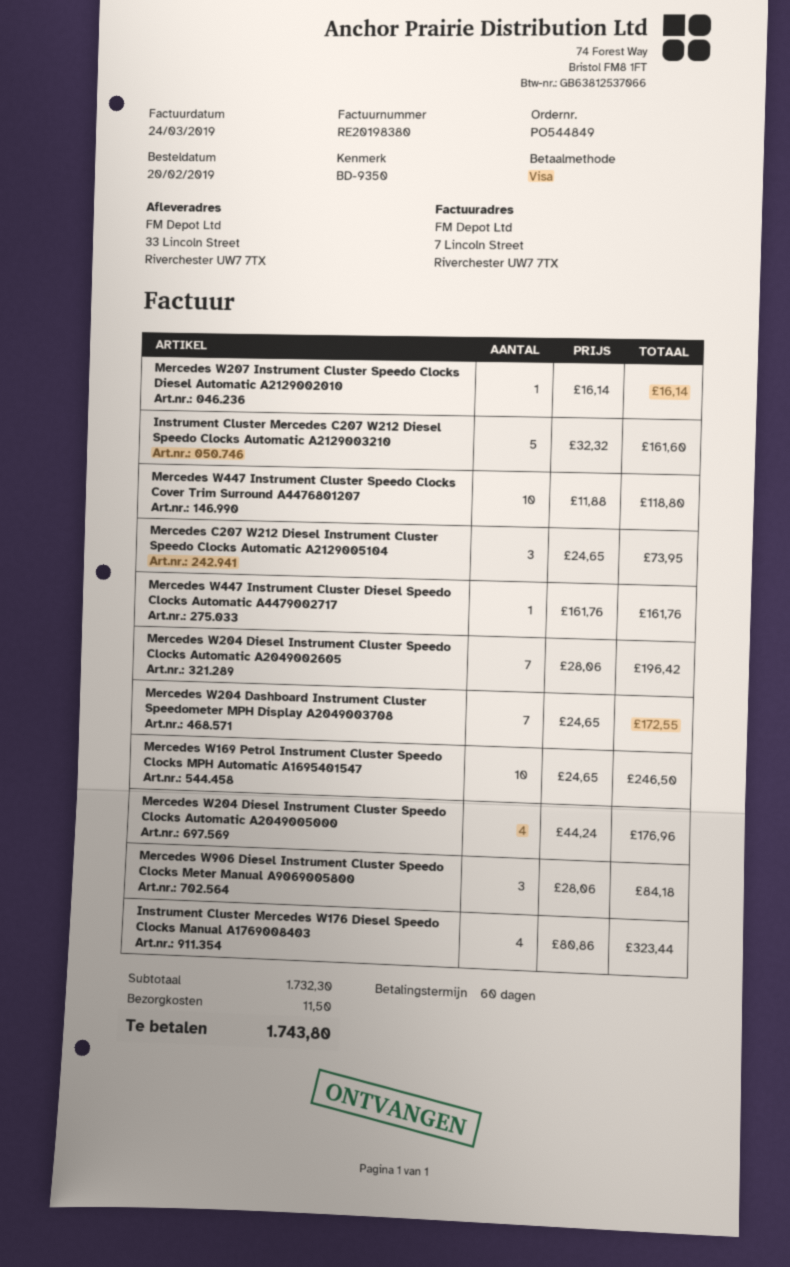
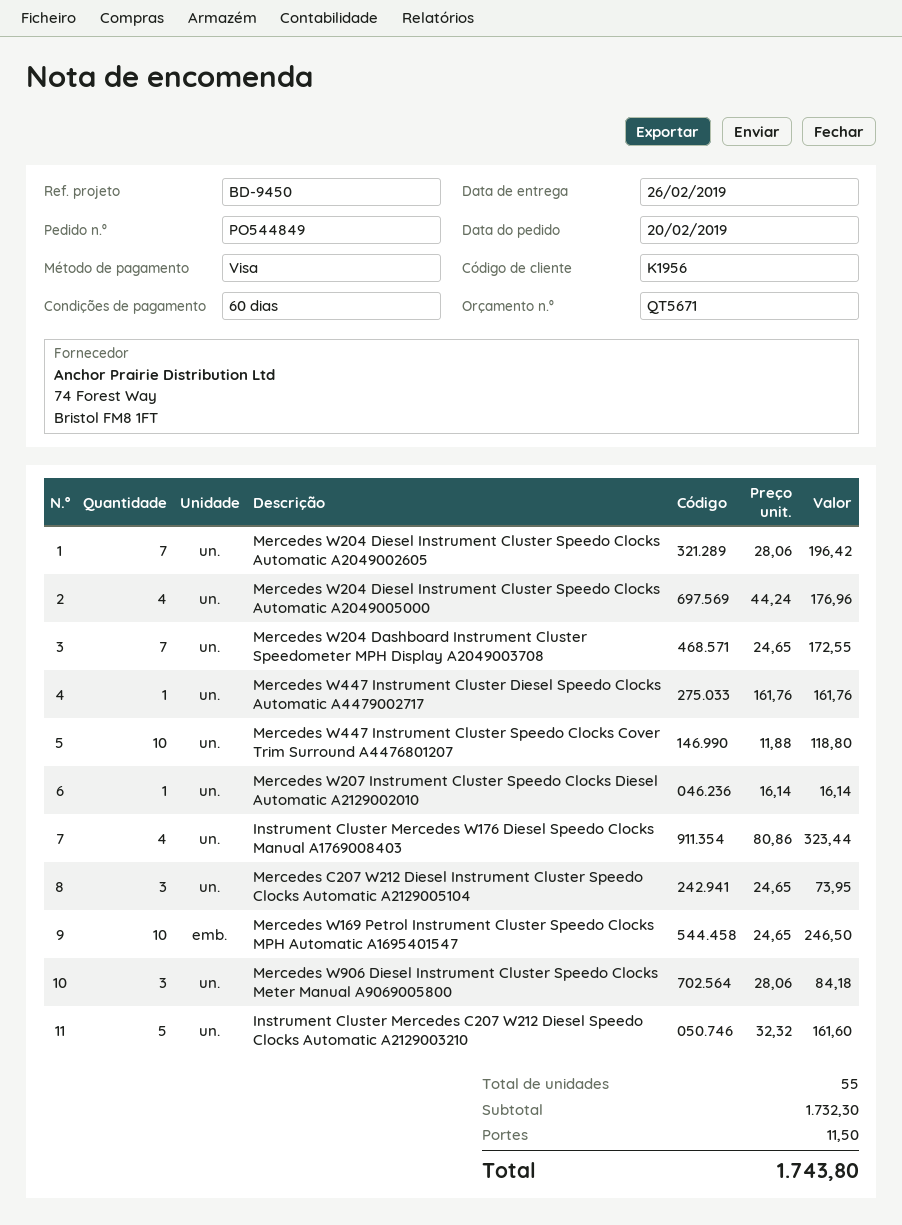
reference: BD-9350 -> BD-9450

